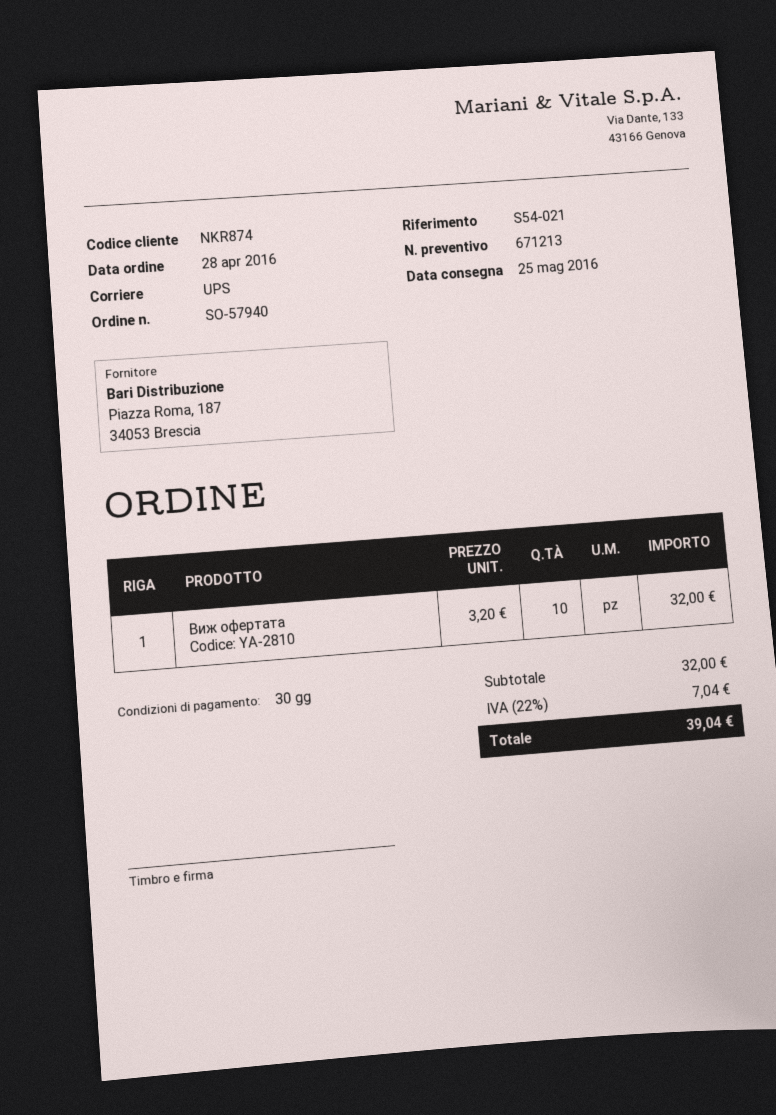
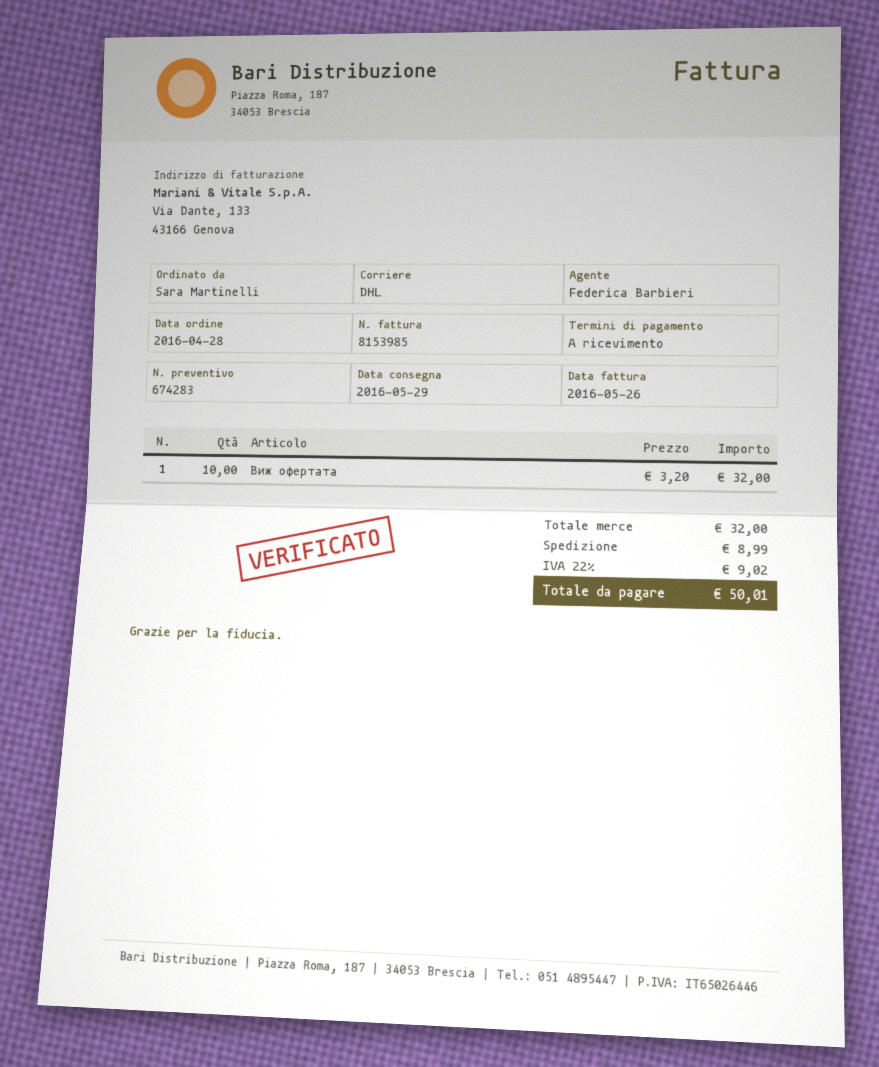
quote number: 671213 -> 674283
delivery date: 2016-05-25 -> 2016-05-29
payment terms: 30 days -> on receipt
shipping method: UPS -> DHL
shipping: none -> 8.99
tax: 22% = 7.04 -> 22% = 9.02
total: 39.04 -> 50.01

